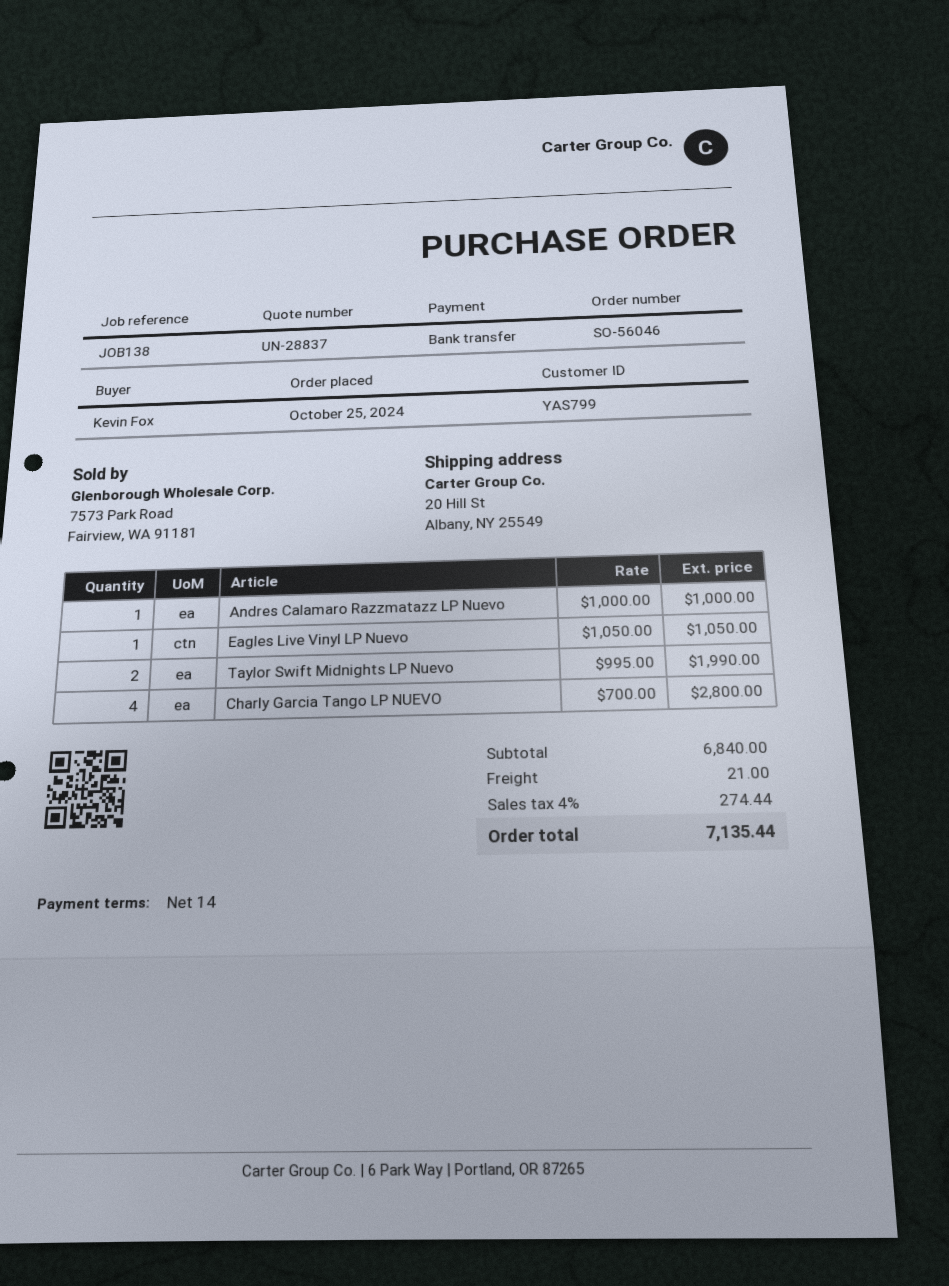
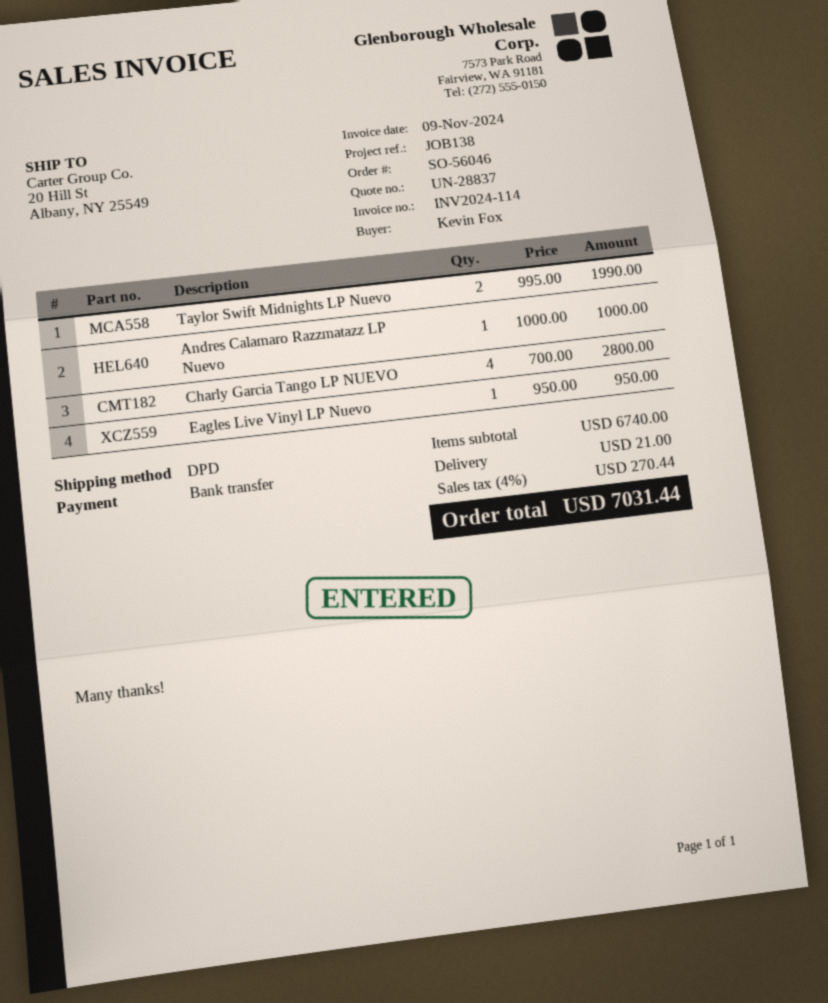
Eagles Live Vinyl LP Nuevo: 1 x 1050.00 = 1050.00 -> 1 x 950.00 = 950.00
subtotal: 6840.00 -> 6740.00
tax: 4% = 274.44 -> 4% = 270.44
total: 7135.44 -> 7031.44

